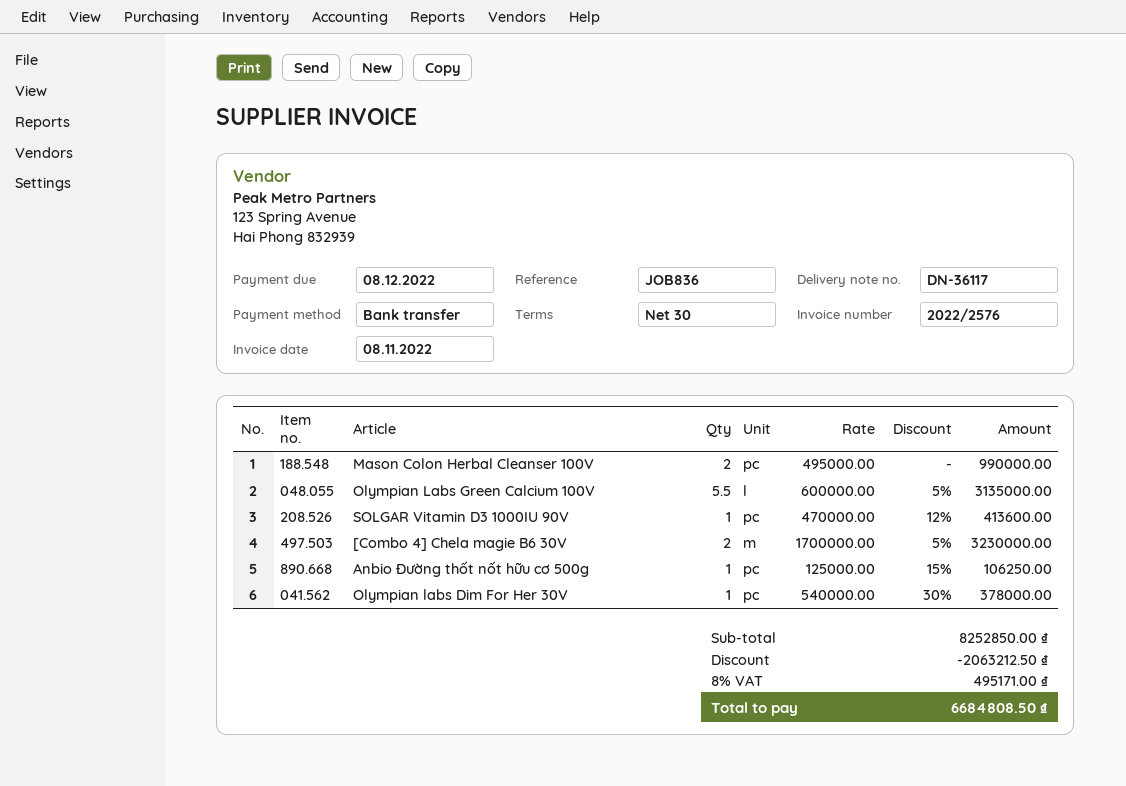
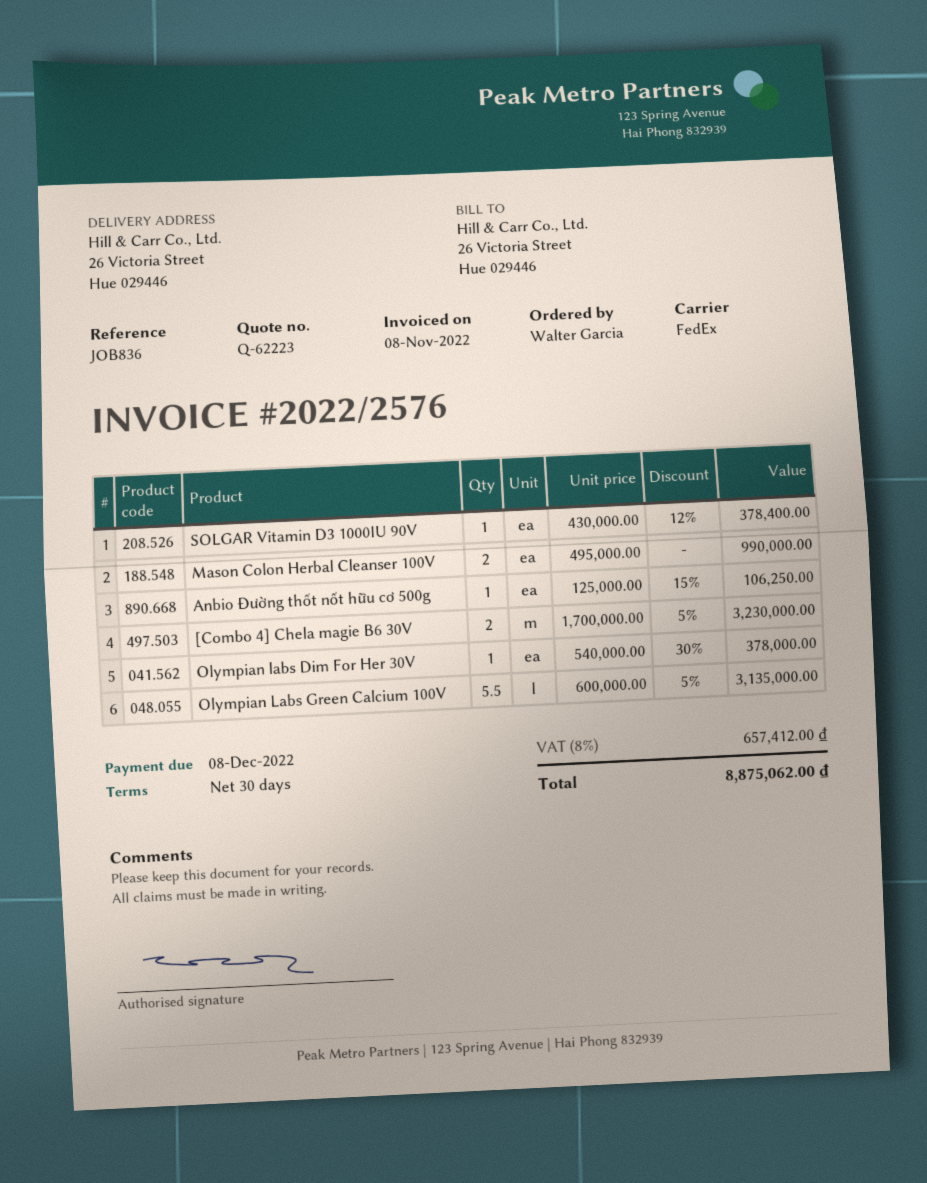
SOLGAR Vitamin D3 1000IU 90V: 1 x 470000.00 - 12% = 413600.00 -> 1 x 430000.00 - 12% = 378400.00
discount: 2063212.50 -> none
tax: 8% = 495171.00 -> 8% = 657412.00
total: 6684808.50 -> 8875062.00

